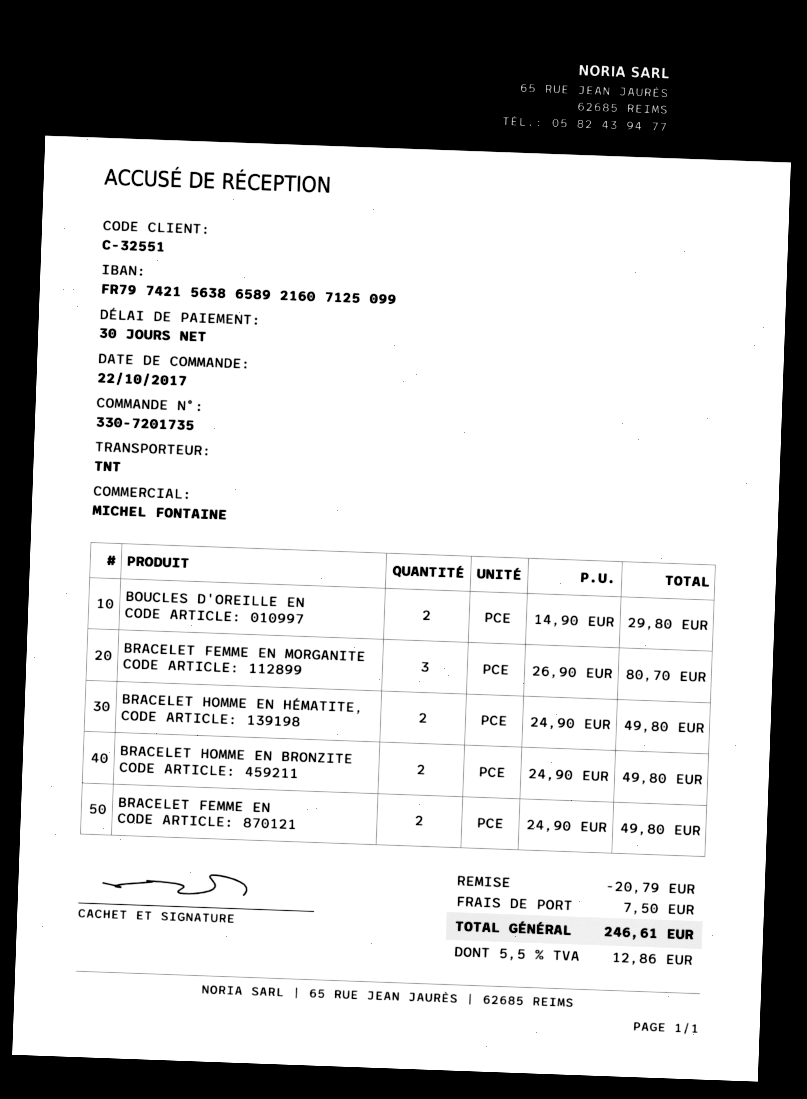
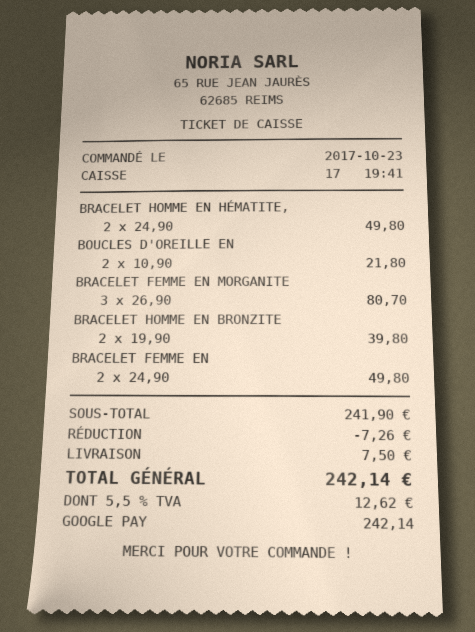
order date: 2017-10-22 -> 2017-10-23
BOUCLES D'OREILLE EN: 2 x 14.90 = 29.80 -> 2 x 10.90 = 21.80
BRACELET HOMME EN BRONZITE: 2 x 24.90 = 49.80 -> 2 x 19.90 = 39.80
discount: 20.79 -> 7.26
tax: 5.5% = 12.86 -> 5.5% = 12.62
total: 246.61 -> 242.14

